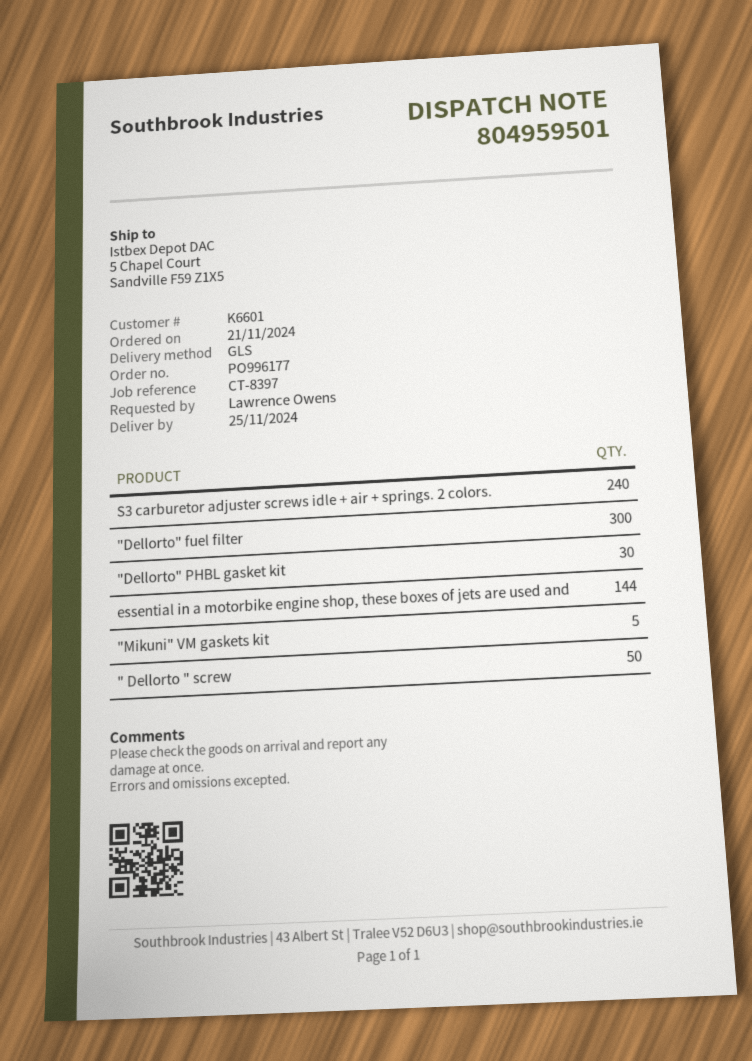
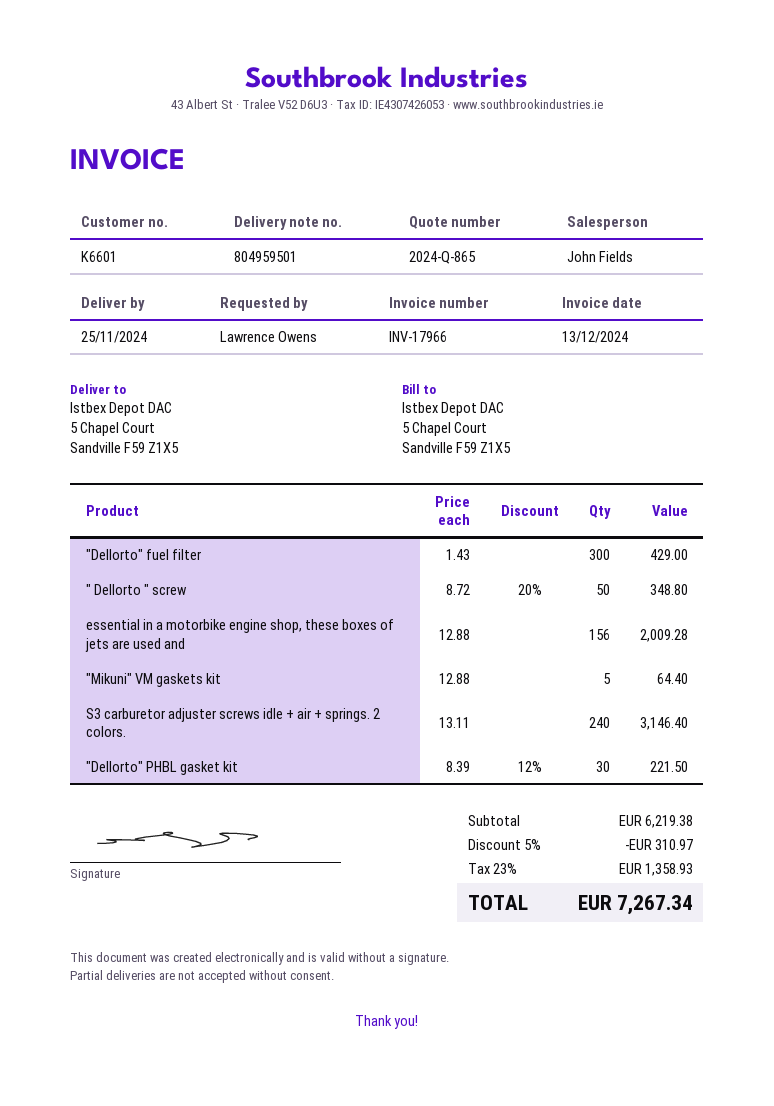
essential in a motorbike engine shop, these boxes of jets are used and: 144 -> 156

